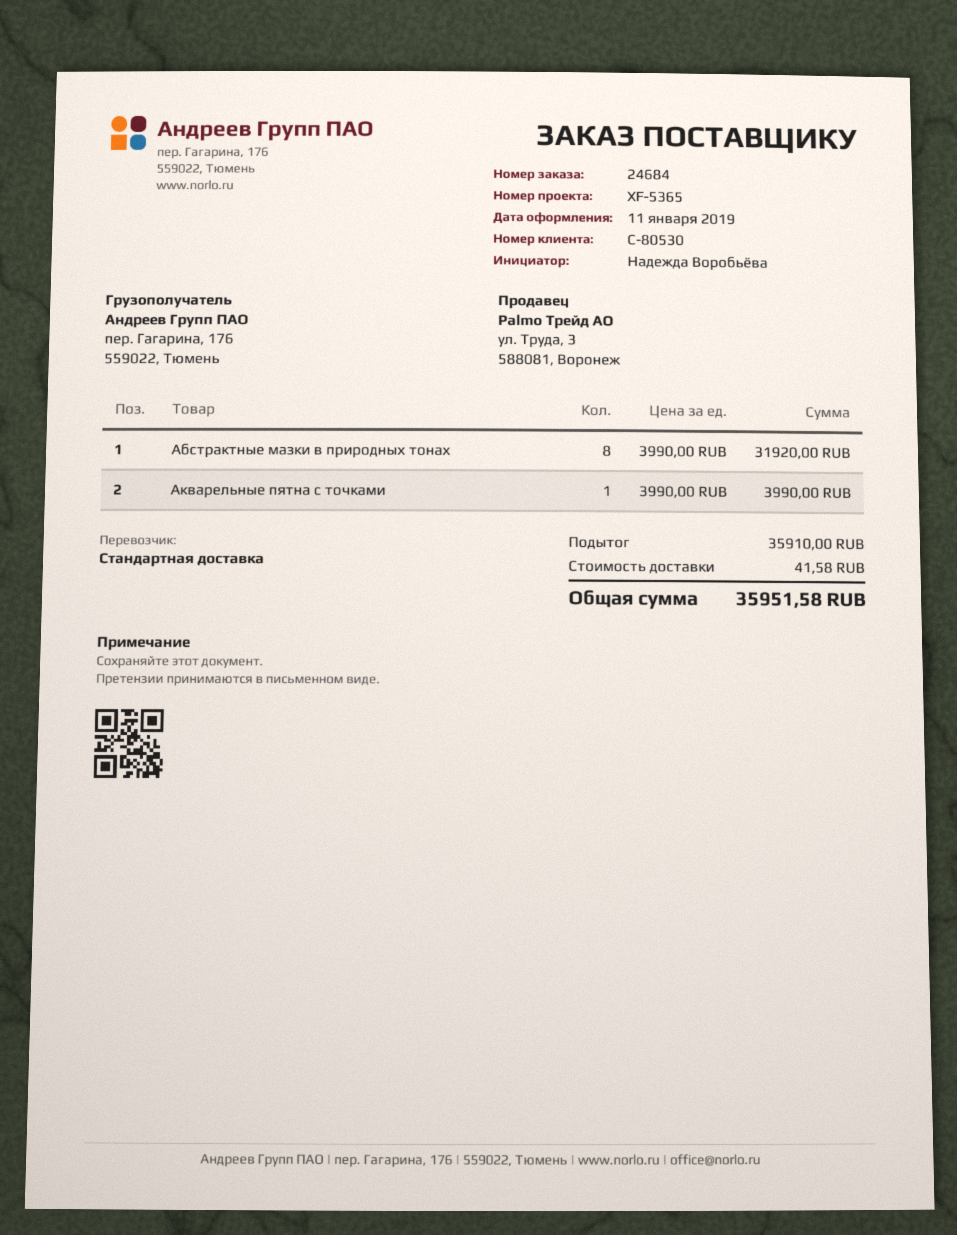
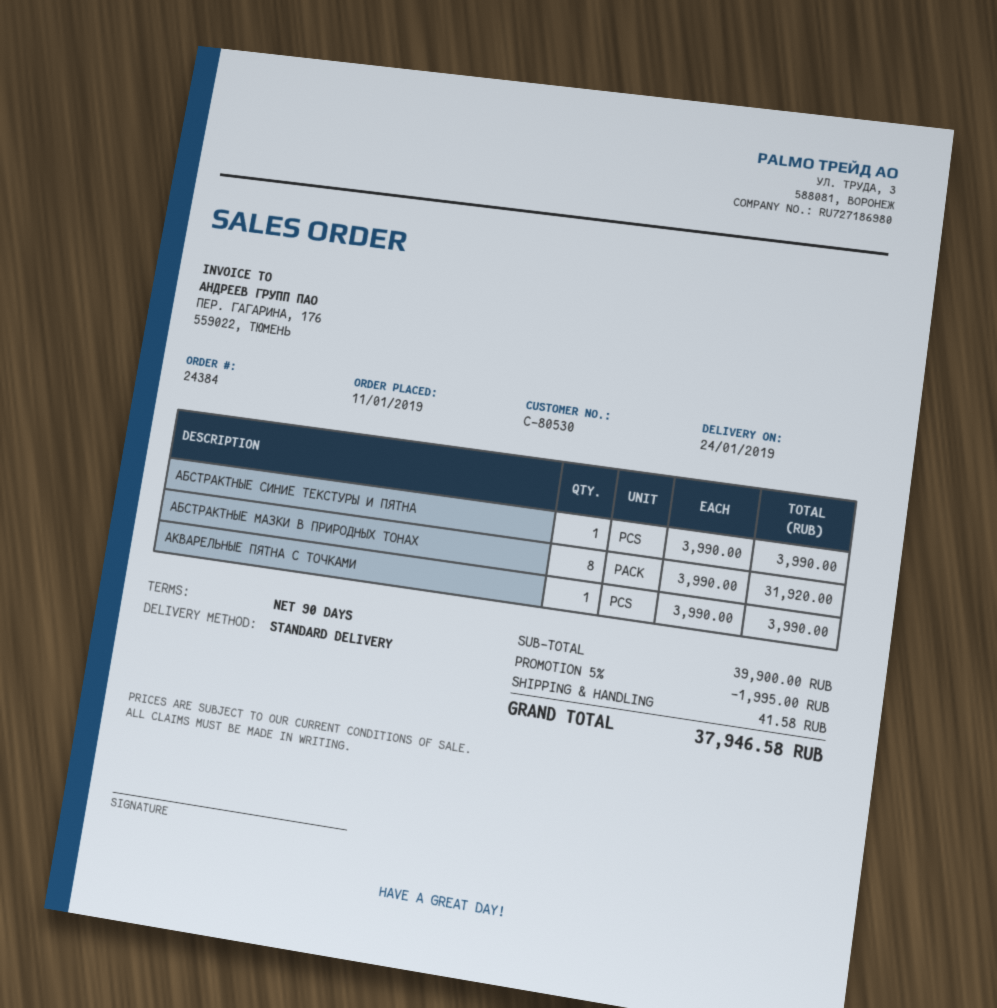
order number: 24684 -> 24384
АБСТРАКТНЫЕ СИНИЕ ТЕКСТУРЫ И ПЯТНА: none -> 1 x 3990.00 = 3990.00
subtotal: 35910.00 -> 39900.00
discount: none -> 5% = 1995.00
total: 35951.58 -> 37946.58

